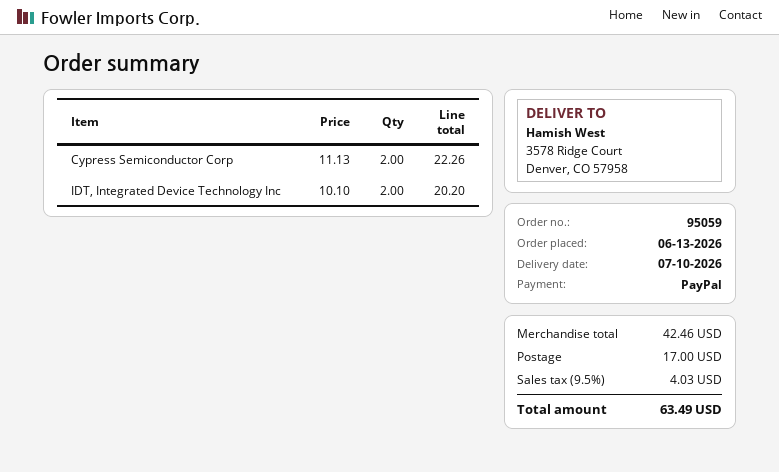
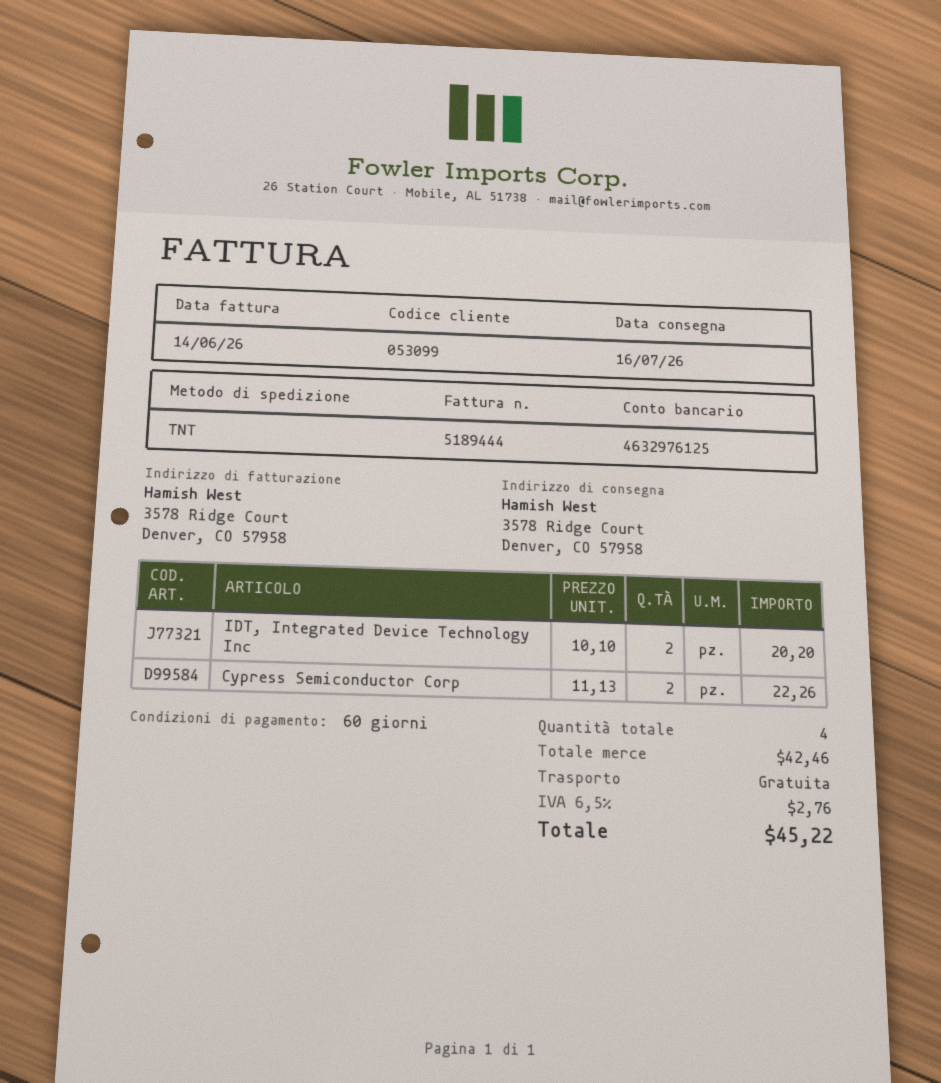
delivery date: 2026-07-10 -> 2026-07-16
shipping: 17.00 -> 0.00
tax: 9.5% = 4.03 -> 6.5% = 2.76
total: 63.49 -> 45.22

